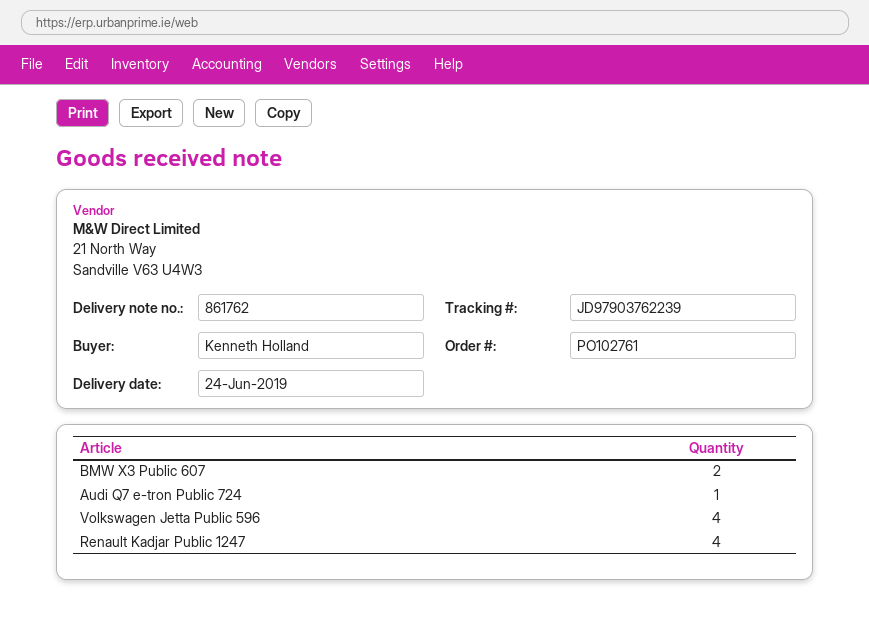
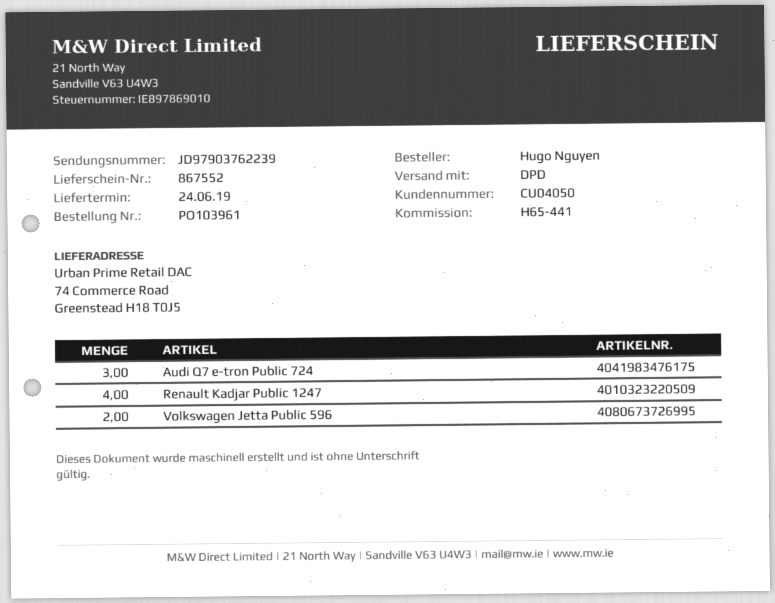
order number: PO102761 -> PO103961
delivery note number: 861762 -> 867552
ordered by: Kenneth Holland -> Hugo Nguyen
BMW X3 Public 607: 2 -> none
Audi Q7 e-tron Public 724: 1 -> 3
Volkswagen Jetta Public 596: 4 -> 2

